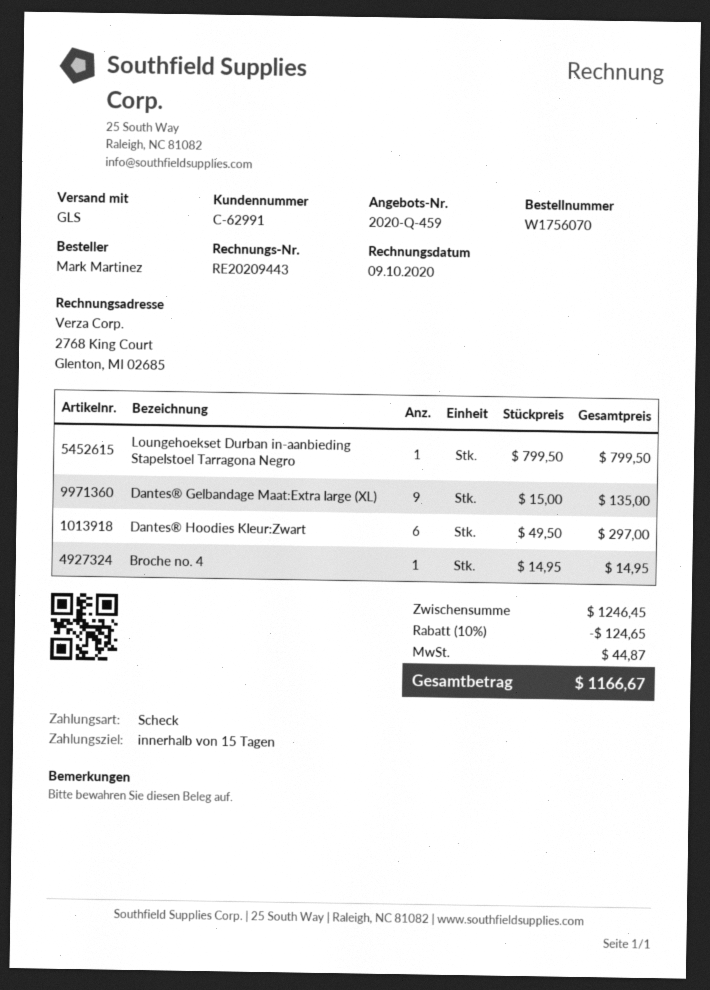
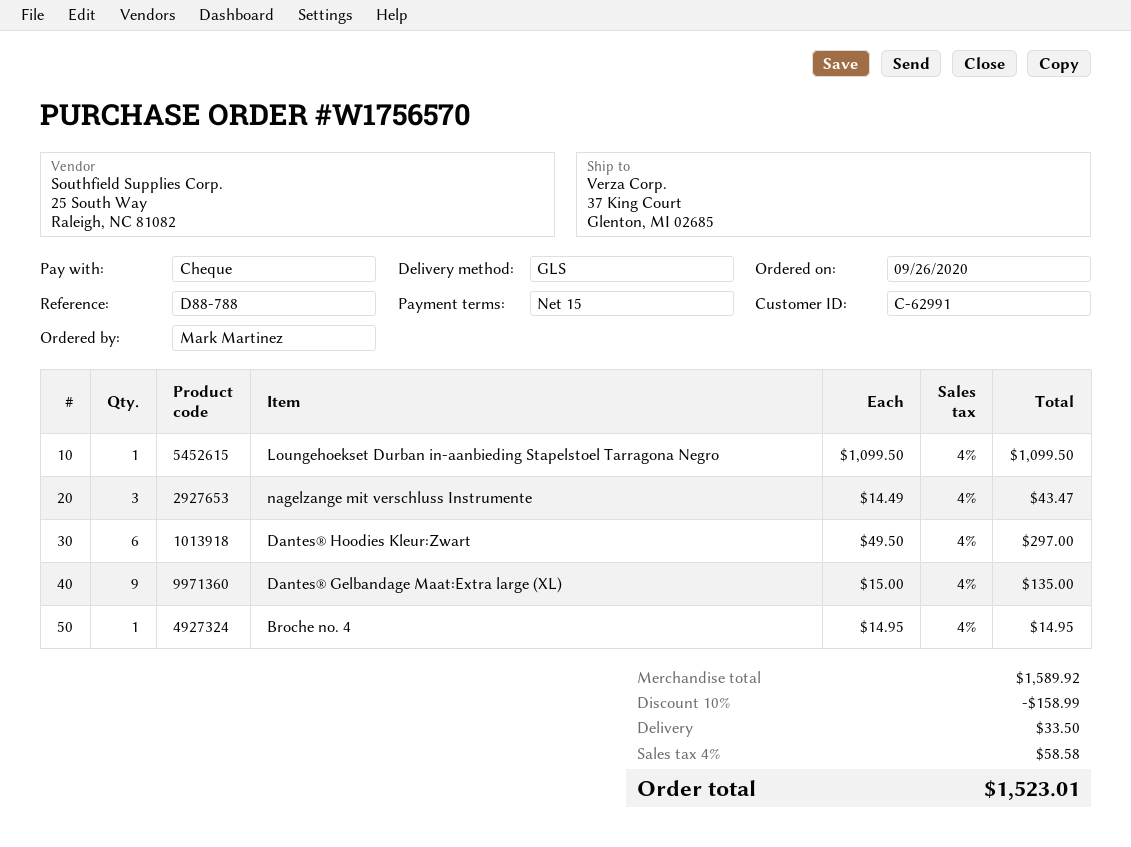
order number: W1756070 -> W1756570
Loungehoekset Durban in-aanbieding Stapelstoel Tarragona Negro: 1 x 799.50 = 799.50 -> 1 x 1099.50 = 1099.50
nagelzange mit verschluss Instrumente: none -> 3 x 14.49 = 43.47
subtotal: 1246.45 -> 1589.92
discount: 10% = 124.65 -> 10% = 158.99
shipping: none -> 33.50
tax: 44.87 -> 58.58
total: 1166.67 -> 1523.01

